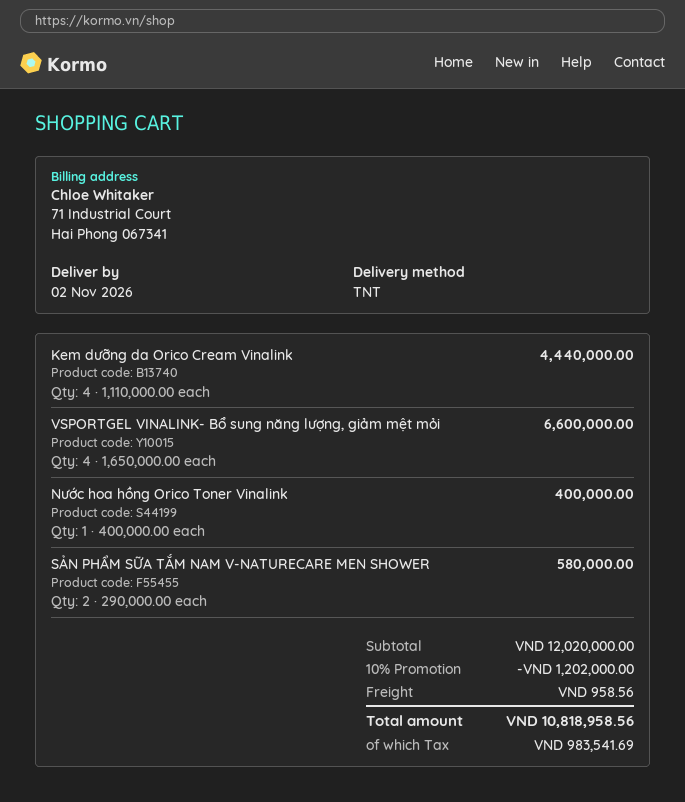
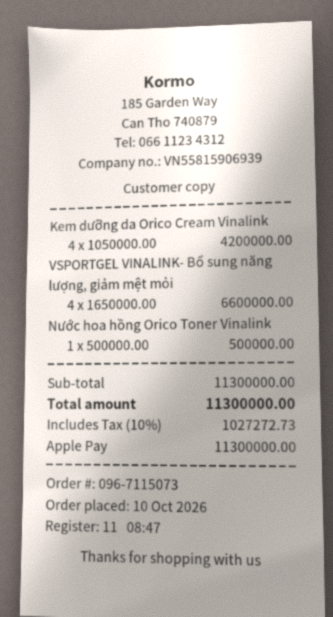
Kem dưỡng da Orico Cream Vinalink: 4 x 1110000.00 = 4440000.00 -> 4 x 1050000.00 = 4200000.00
Nước hoa hồng Orico Toner Vinalink: 1 x 400000.00 = 400000.00 -> 1 x 500000.00 = 500000.00
SẢN PHẨM SỮA TẮM NAM V-NATURECARE MEN SHOWER: 2 x 290000.00 = 580000.00 -> none
subtotal: 12020000.00 -> 11300000.00
discount: 10% = 1202000.00 -> none
shipping: 958.56 -> none
tax: 983541.69 -> 1027272.73
total: 10818958.56 -> 11300000.00

